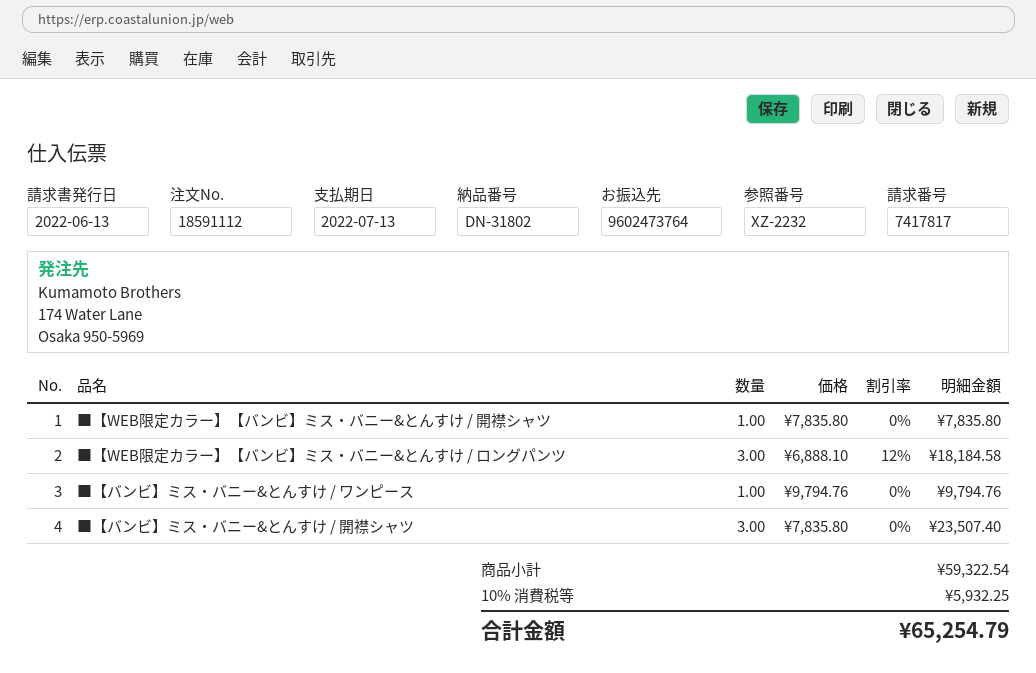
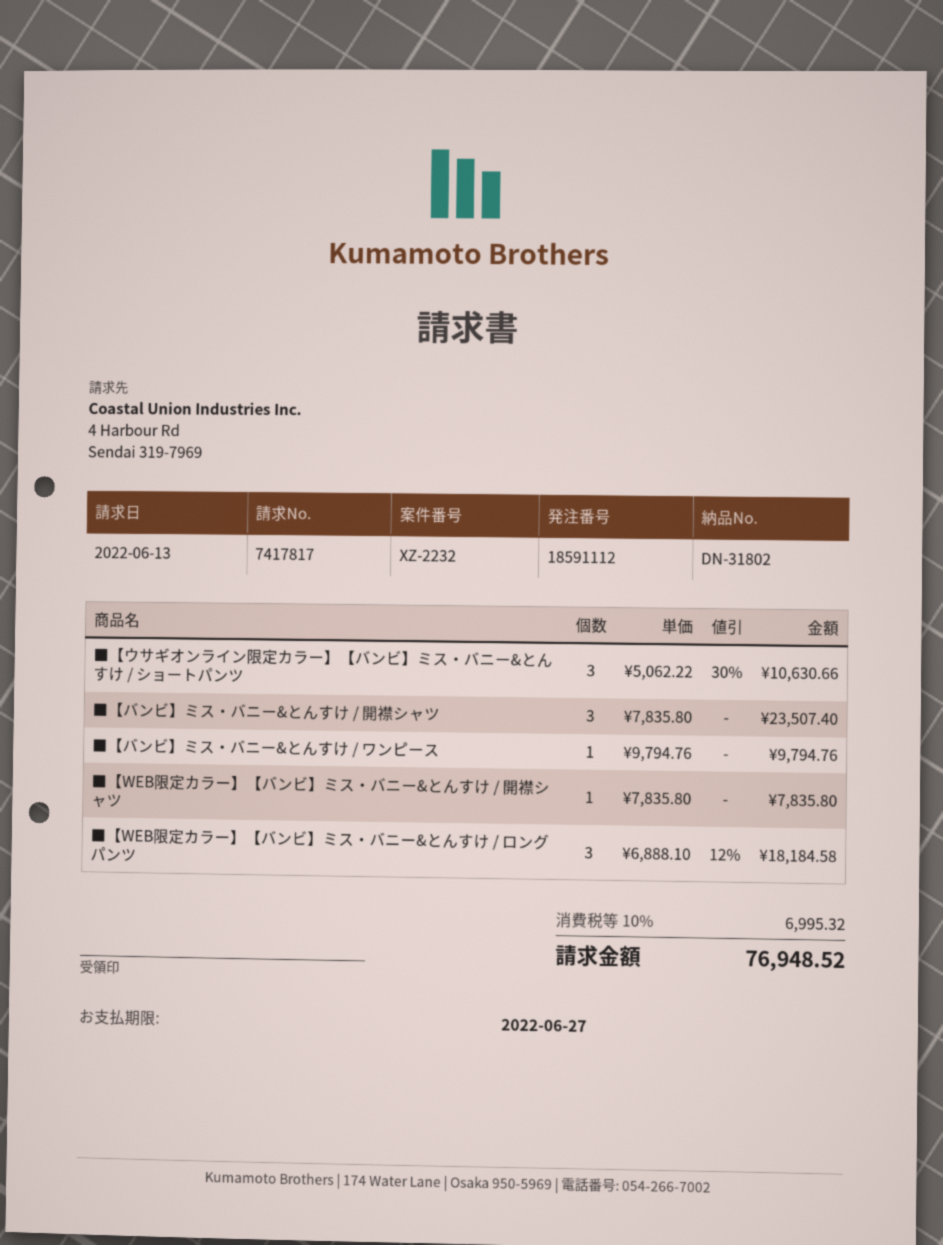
due date: 2022-07-13 -> 2022-06-27
■【ウサギオンライン限定カラー】【バンビ】ミス・バニー&とんすけ / ショートパンツ: none -> 3 x 5062.22 - 30% = 10630.66
tax: 10% = 5932.25 -> 10% = 6995.32
total: 65254.79 -> 76948.52

